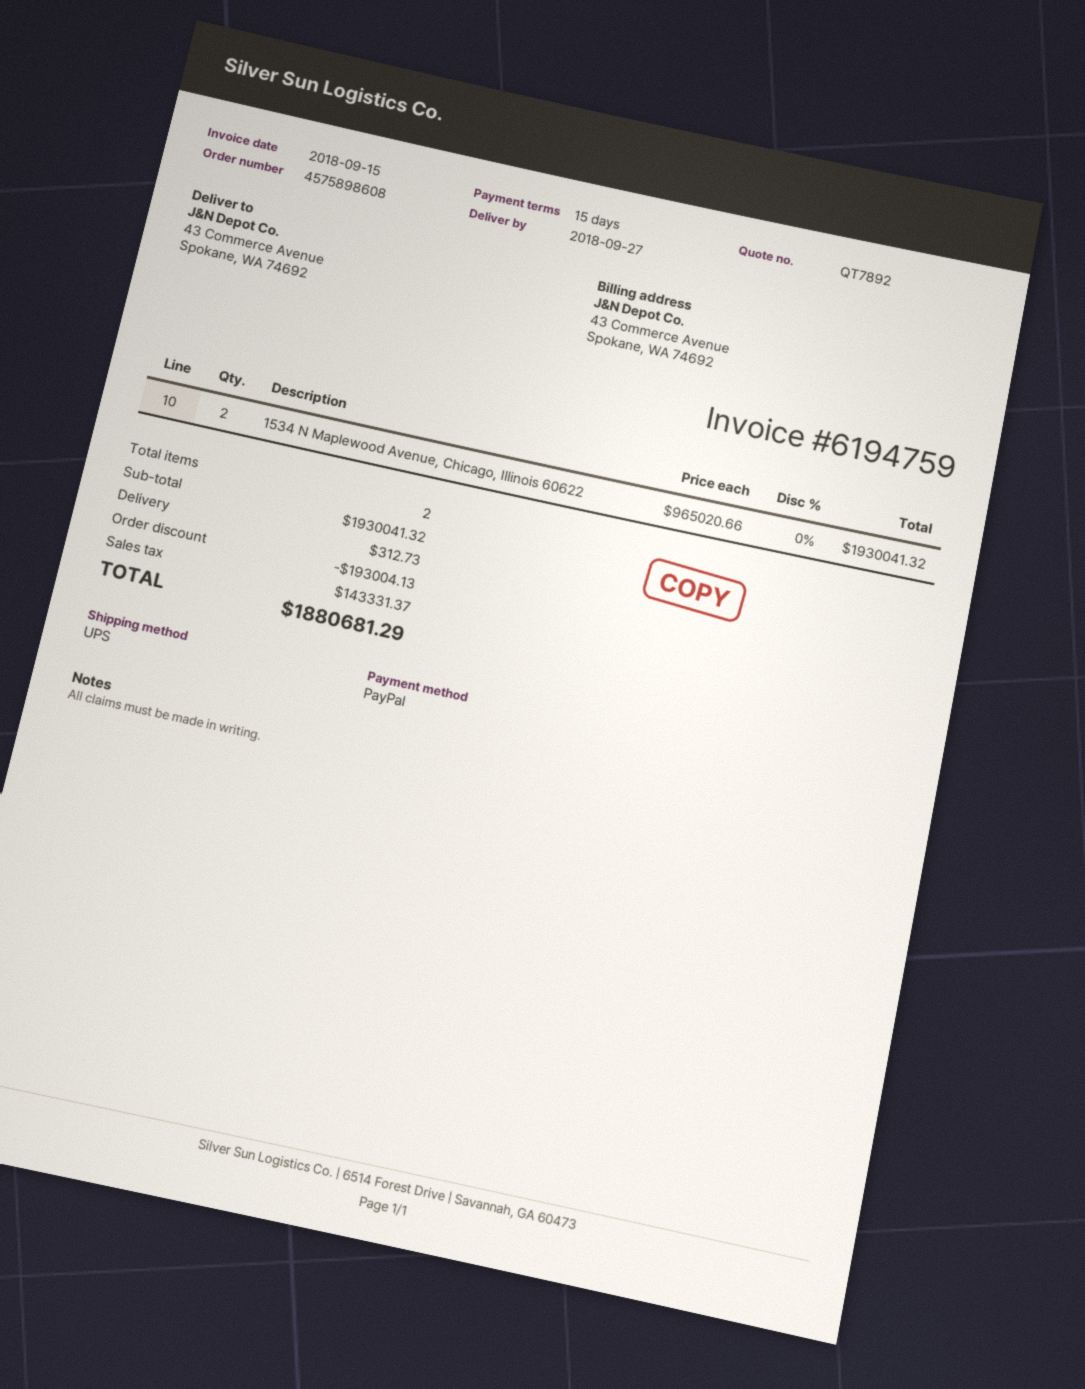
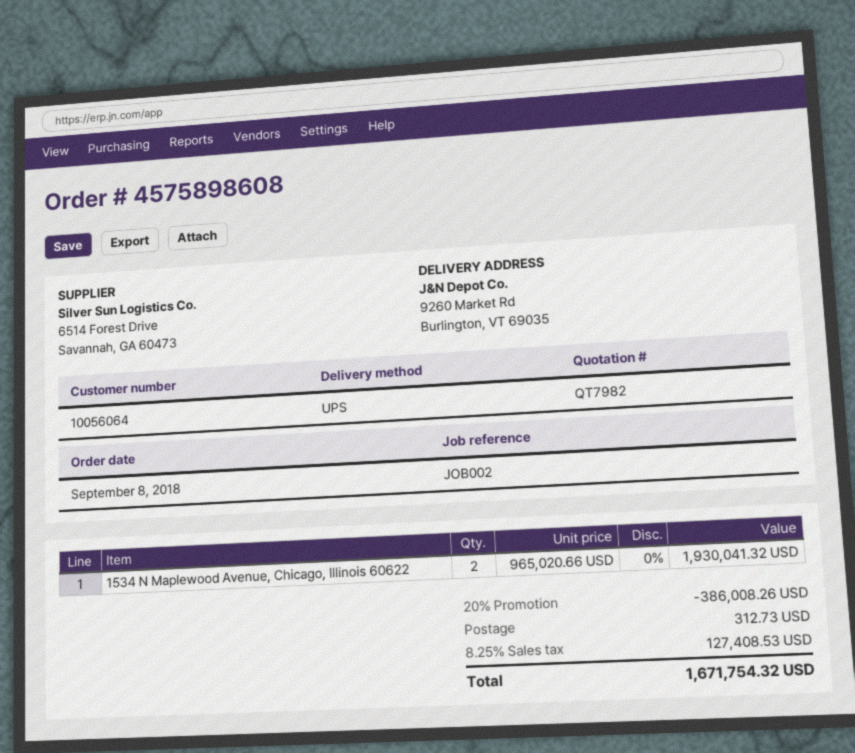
quote number: QT7892 -> QT7982
ship to: 43 Commerce Avenue, Spokane, WA 74692 -> 9260 Market Rd, Burlington, VT 69035
discount: 193004.13 -> 386008.26
tax: 143331.37 -> 127408.53
total: 1880681.29 -> 1671754.32

